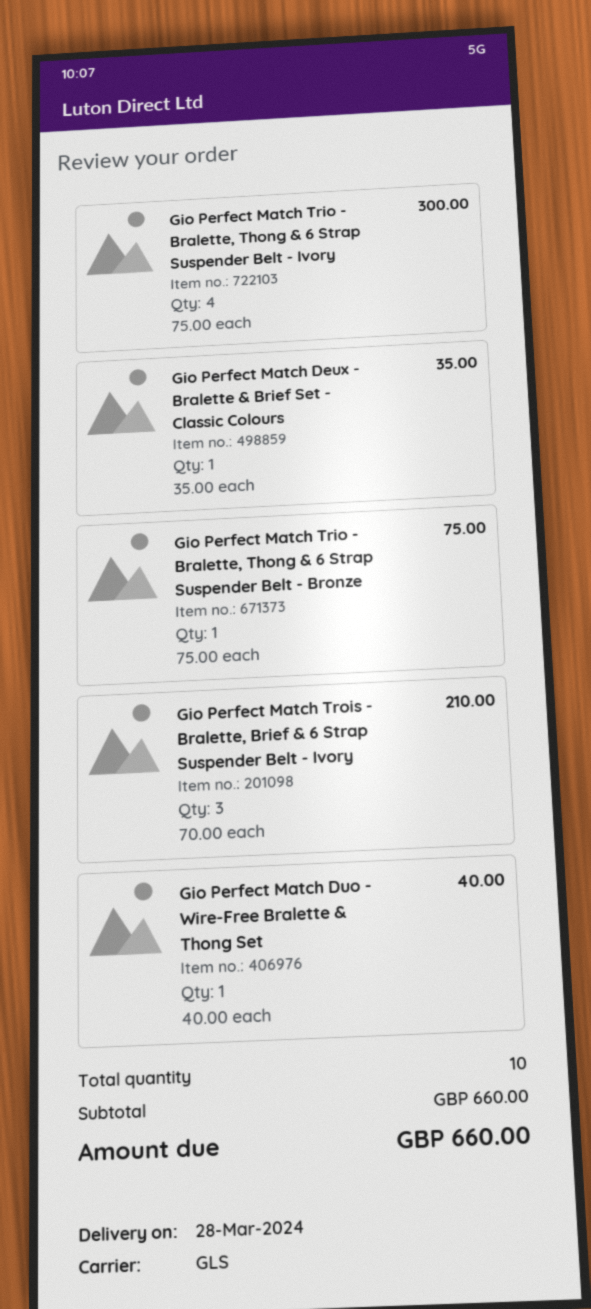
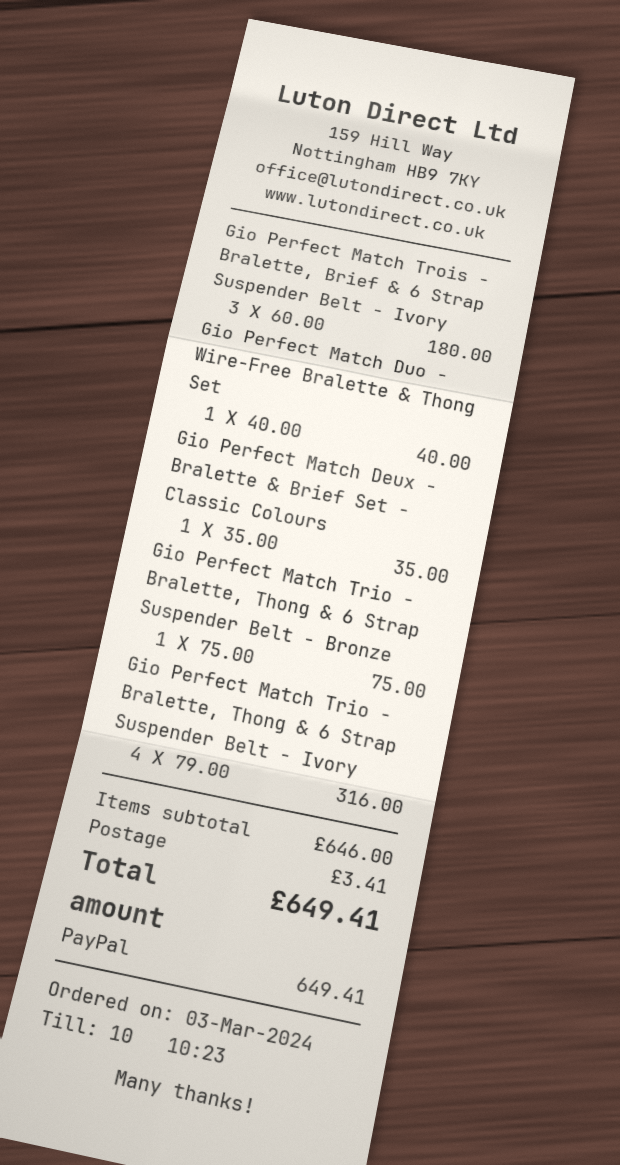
Gio Perfect Match Trio - Bralette, Thong & 6 Strap Suspender Belt - Ivory: 4 x 75.00 = 300.00 -> 4 x 79.00 = 316.00
Gio Perfect Match Trois - Bralette, Brief & 6 Strap Suspender Belt - Ivory: 3 x 70.00 = 210.00 -> 3 x 60.00 = 180.00
subtotal: 660.00 -> 646.00
shipping: none -> 3.41
total: 660.00 -> 649.41

